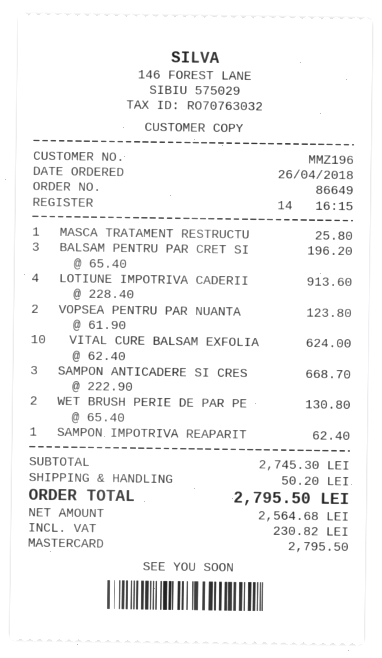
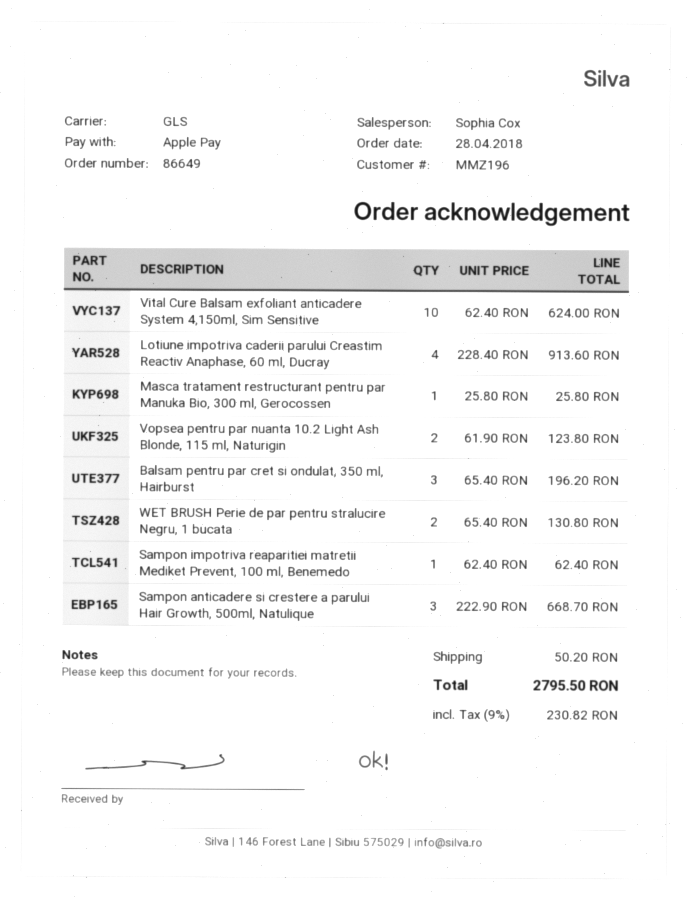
order date: 2018-04-26 -> 2018-04-28
payment method: Mastercard -> Apple Pay

